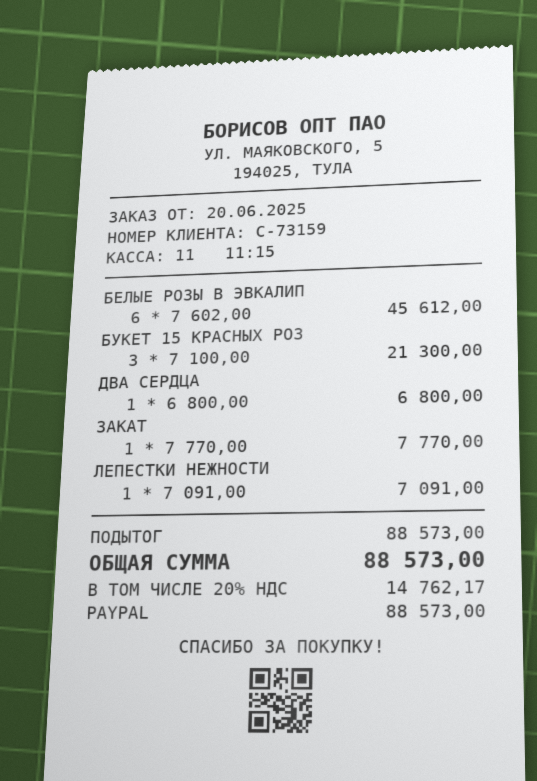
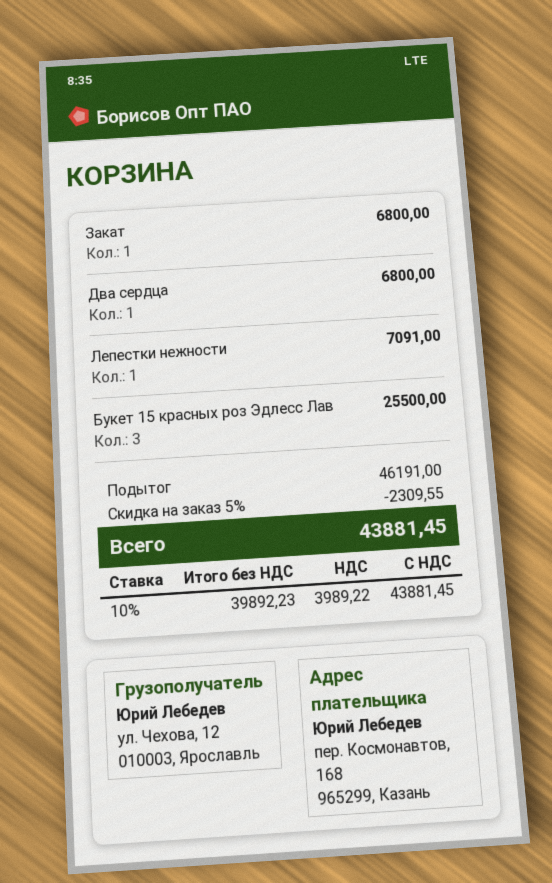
БЕЛЫЕ РОЗЫ В ЭВКАЛИП: 6 for 45612.00 -> none
БУКЕТ 15 КРАСНЫХ РОЗ: 3 for 21300.00 -> 3 for 25500.00
ЗАКАТ: 1 for 7770.00 -> 1 for 6800.00
subtotal: 88573.00 -> 46191.00
discount: none -> 5% = 2309.55
tax: 20% = 14762.17 -> 10% = 3989.22
total: 88573.00 -> 43881.45

